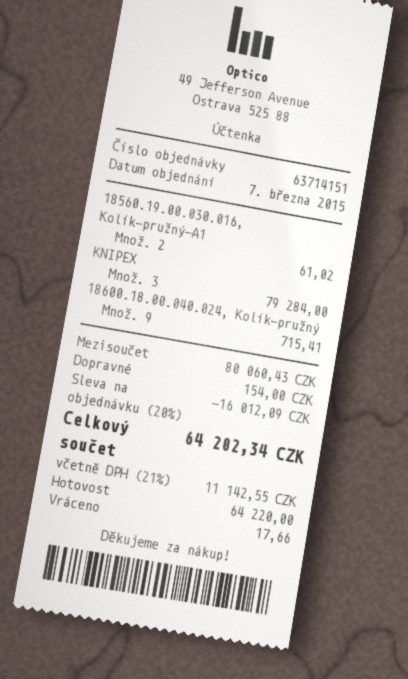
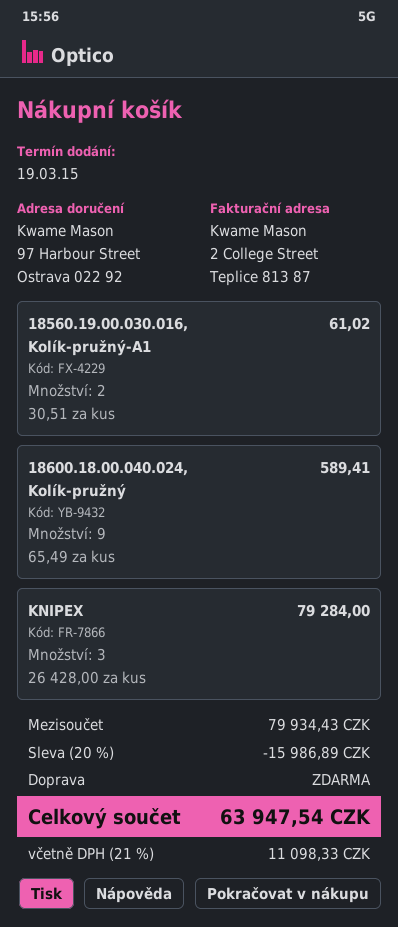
18600.18.00.040.024, Kolík-pružný: 9 for 715.41 -> 9 for 589.41
subtotal: 80060.43 -> 79934.43
discount: 20% = 16012.09 -> 20% = 15986.89
shipping: 154.00 -> 0.00
tax: 21% = 11142.55 -> 21% = 11098.33
total: 64202.34 -> 63947.54

